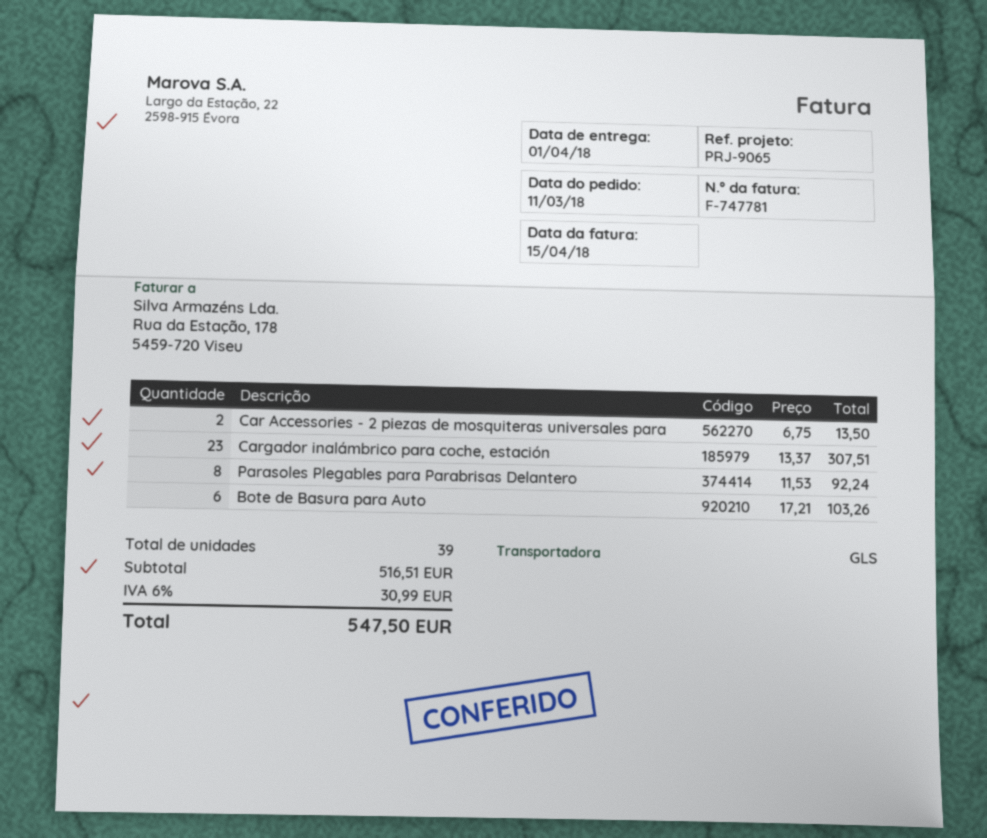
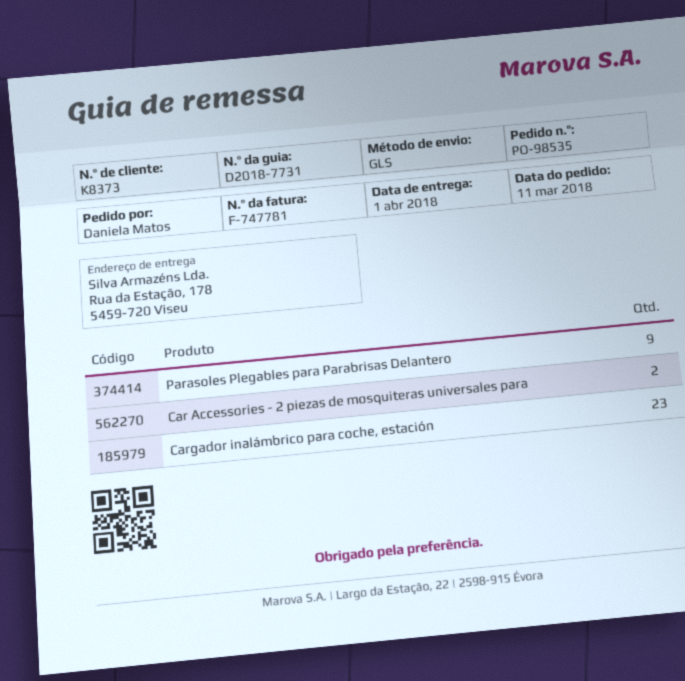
Parasoles Plegables para Parabrisas Delantero: 8 -> 9
Bote de Basura para Auto: 6 -> none

